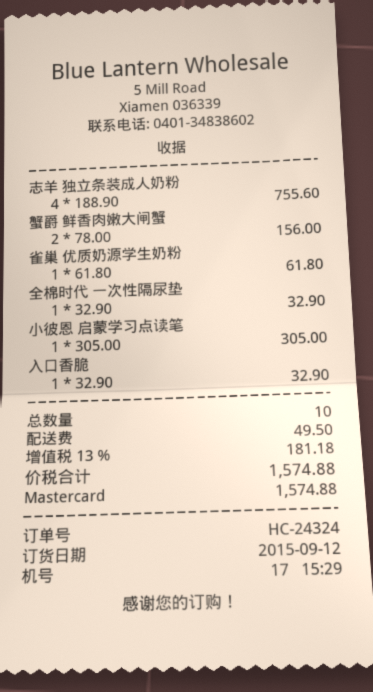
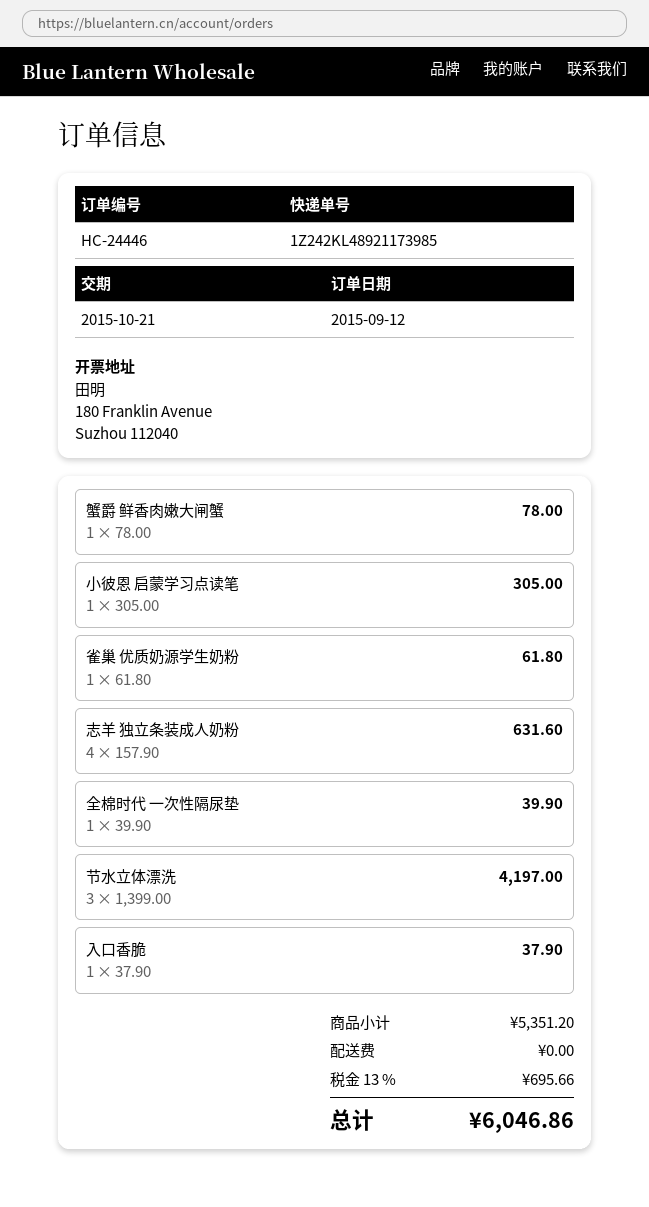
order number: HC-24324 -> HC-24446
志羊 独立条装成人奶粉: 4 x 188.90 = 755.60 -> 4 x 157.90 = 631.60
蟹爵 鲜香肉嫩大闸蟹: 2 x 78.00 = 156.00 -> 1 x 78.00 = 78.00
全棉时代 一次性隔尿垫: 1 x 32.90 = 32.90 -> 1 x 39.90 = 39.90
入口香脆: 1 x 32.90 = 32.90 -> 1 x 37.90 = 37.90
节水立体漂洗: none -> 3 x 1399.00 = 4197.00
shipping: 49.50 -> 0.00
tax: 13% = 181.18 -> 13% = 695.66
total: 1574.88 -> 6046.86

